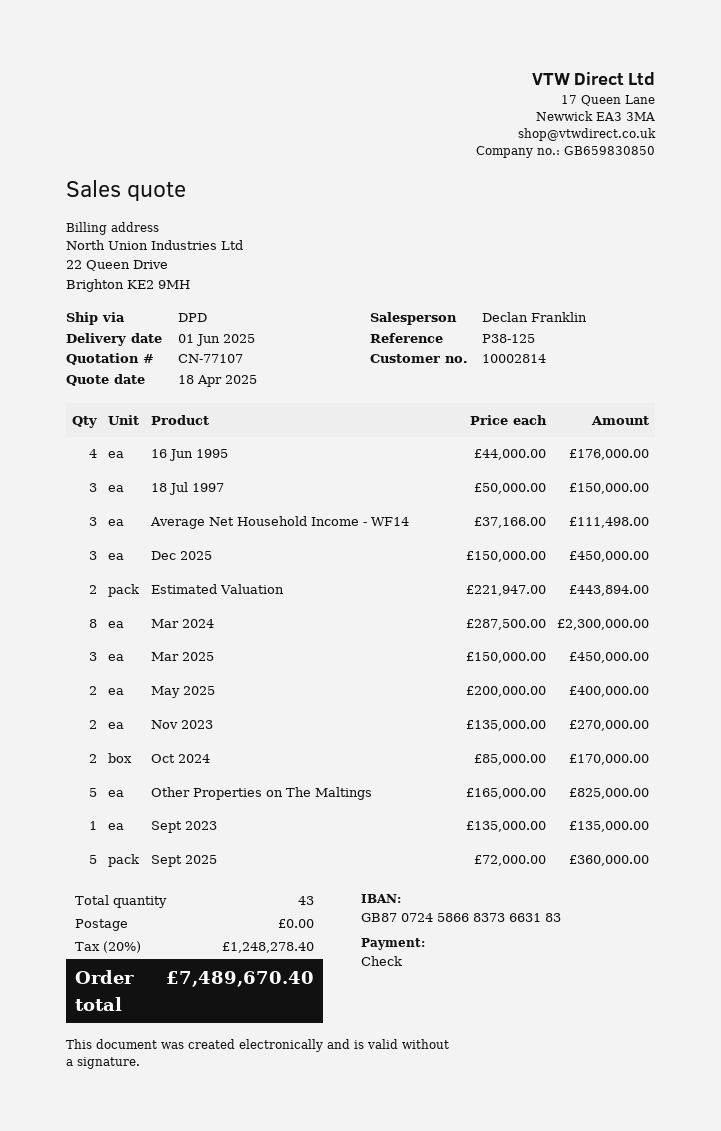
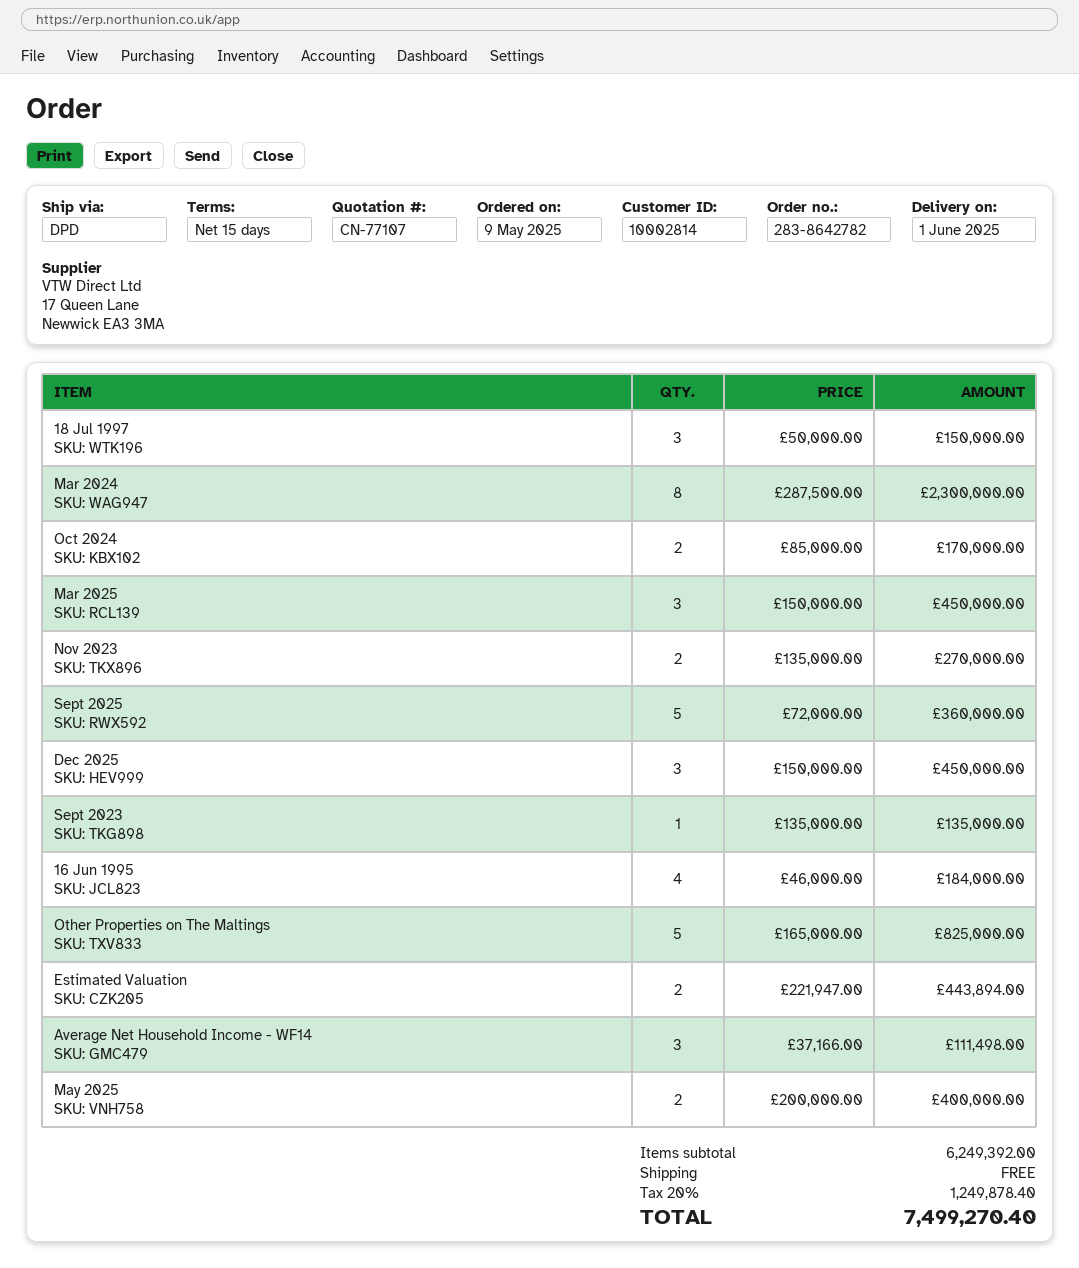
16 Jun 1995: 4 x 44000.00 = 176000.00 -> 4 x 46000.00 = 184000.00
tax: 20% = 1248278.40 -> 20% = 1249878.40
total: 7489670.40 -> 7499270.40

